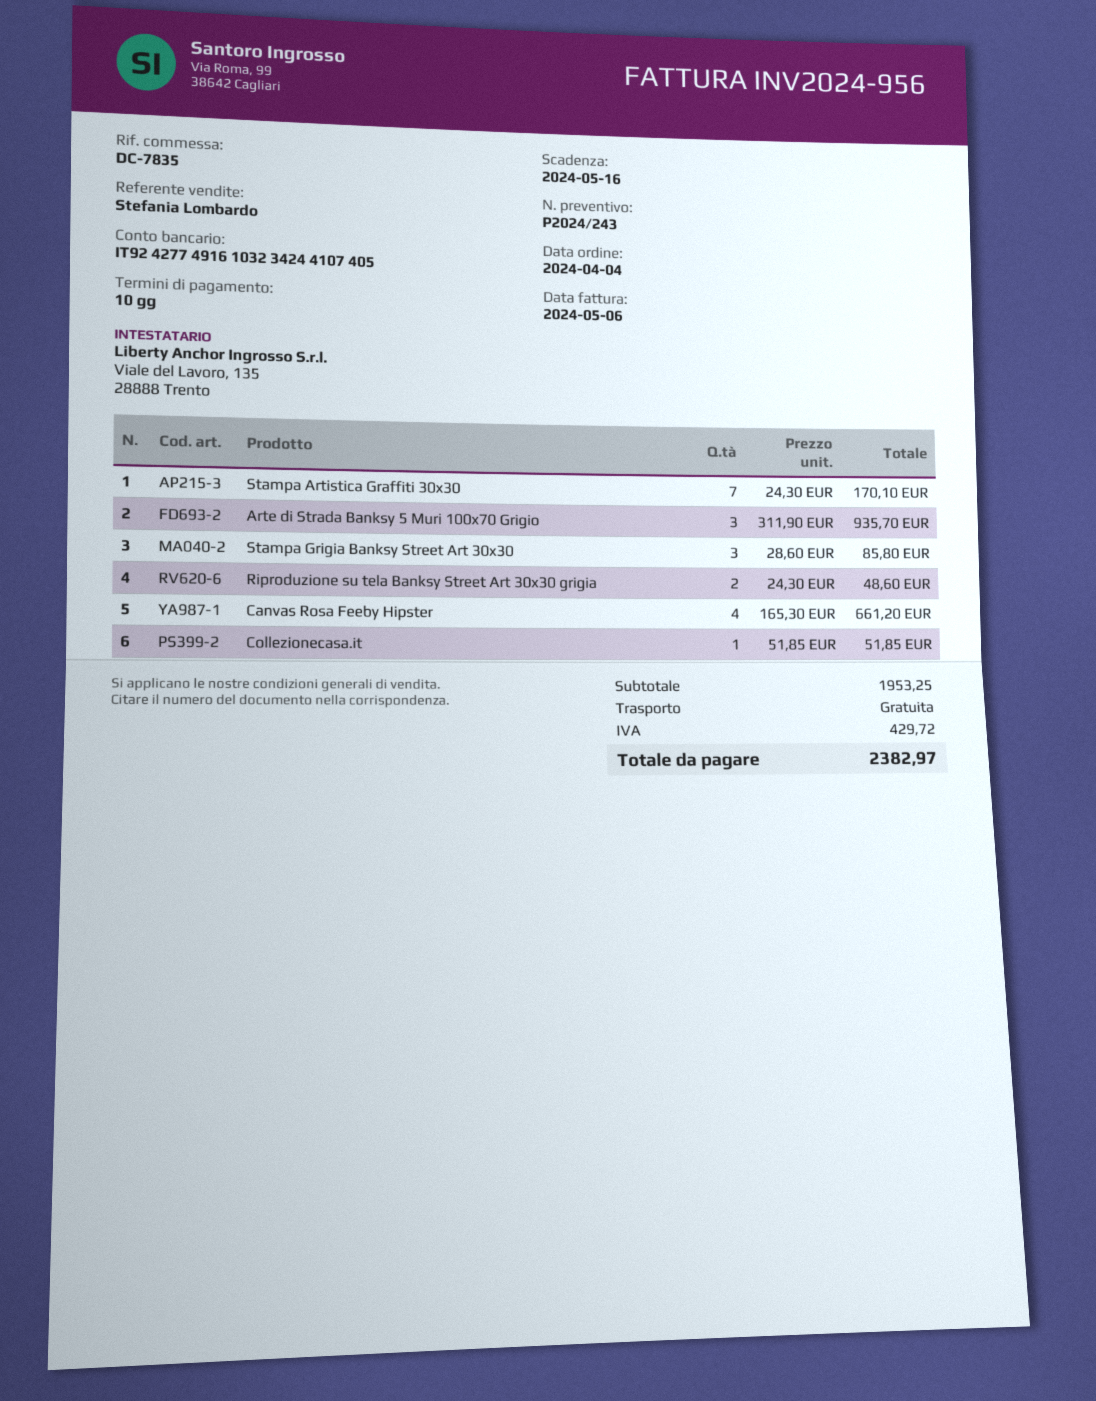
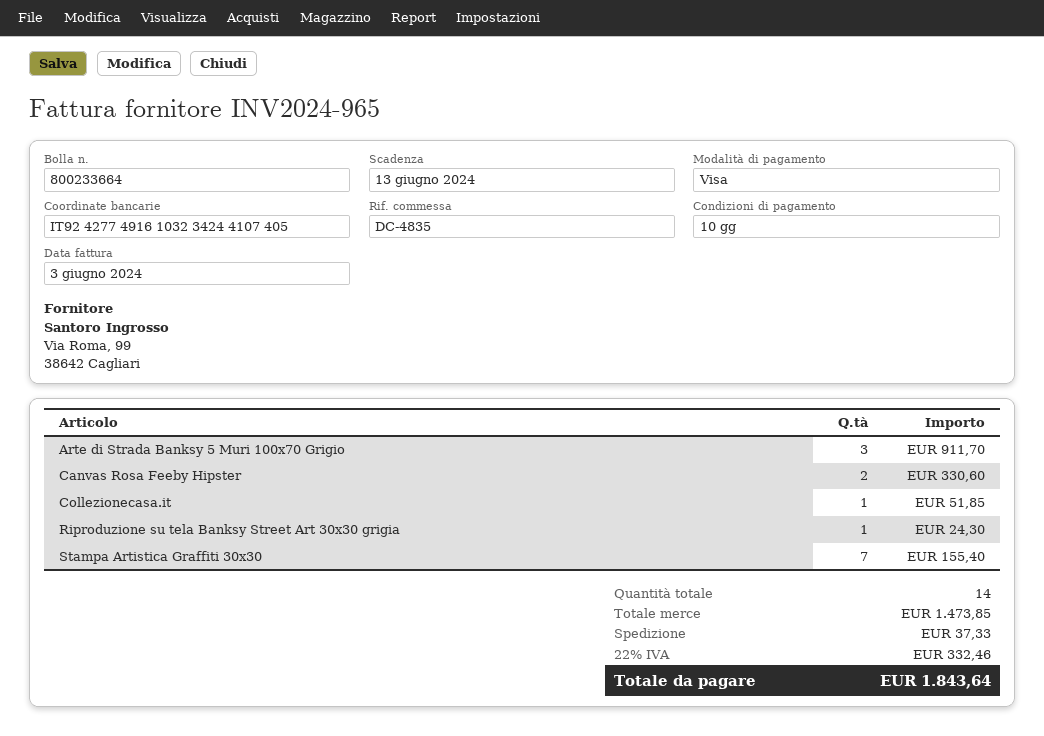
invoice number: INV2024-956 -> INV2024-965
invoice date: 2024-05-06 -> 2024-06-03
due date: 2024-05-16 -> 2024-06-13
reference: DC-7835 -> DC-4835
Stampa Artistica Graffiti 30x30: 7 for 170.10 -> 7 for 155.40
Arte di Strada Banksy 5 Muri 100x70 Grigio: 3 for 935.70 -> 3 for 911.70
Stampa Grigia Banksy Street Art 30x30: 3 for 85.80 -> none
Riproduzione su tela Banksy Street Art 30x30 grigia: 2 for 48.60 -> 1 for 24.30
Canvas Rosa Feeby Hipster: 4 for 661.20 -> 2 for 330.60
subtotal: 1953.25 -> 1473.85
shipping: 0.00 -> 37.33
tax: 429.72 -> 332.46
total: 2382.97 -> 1843.64

